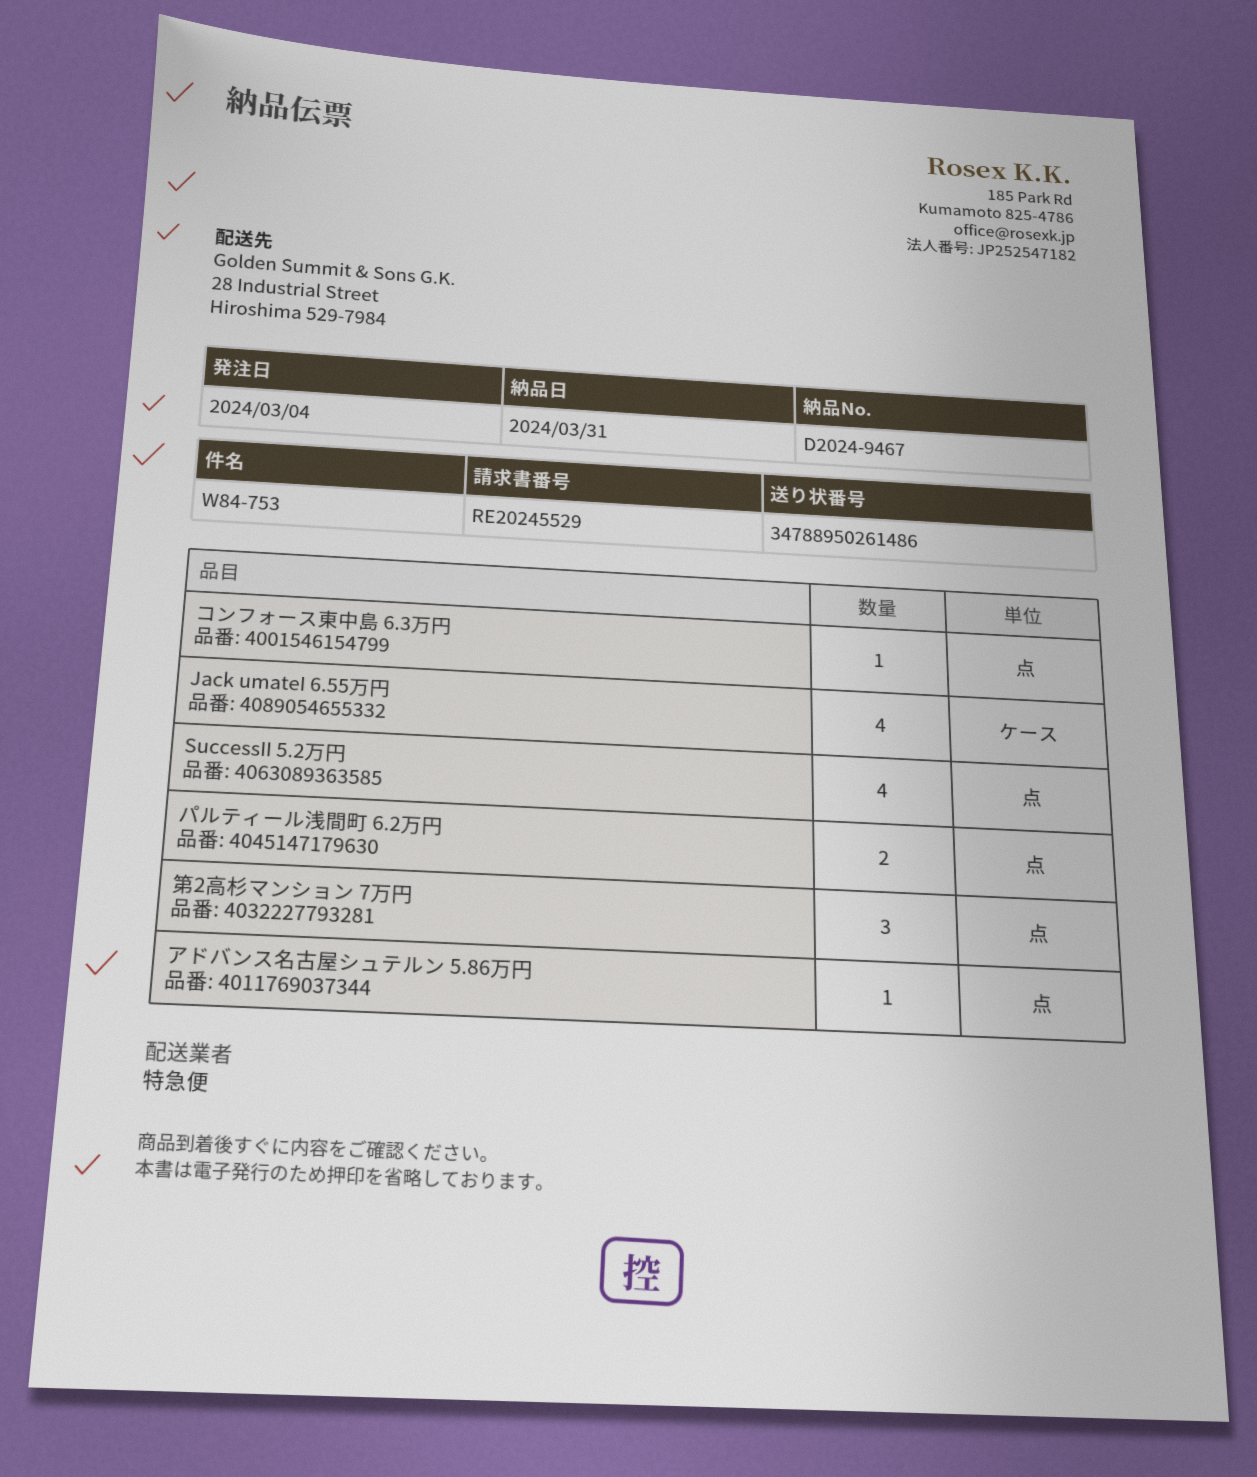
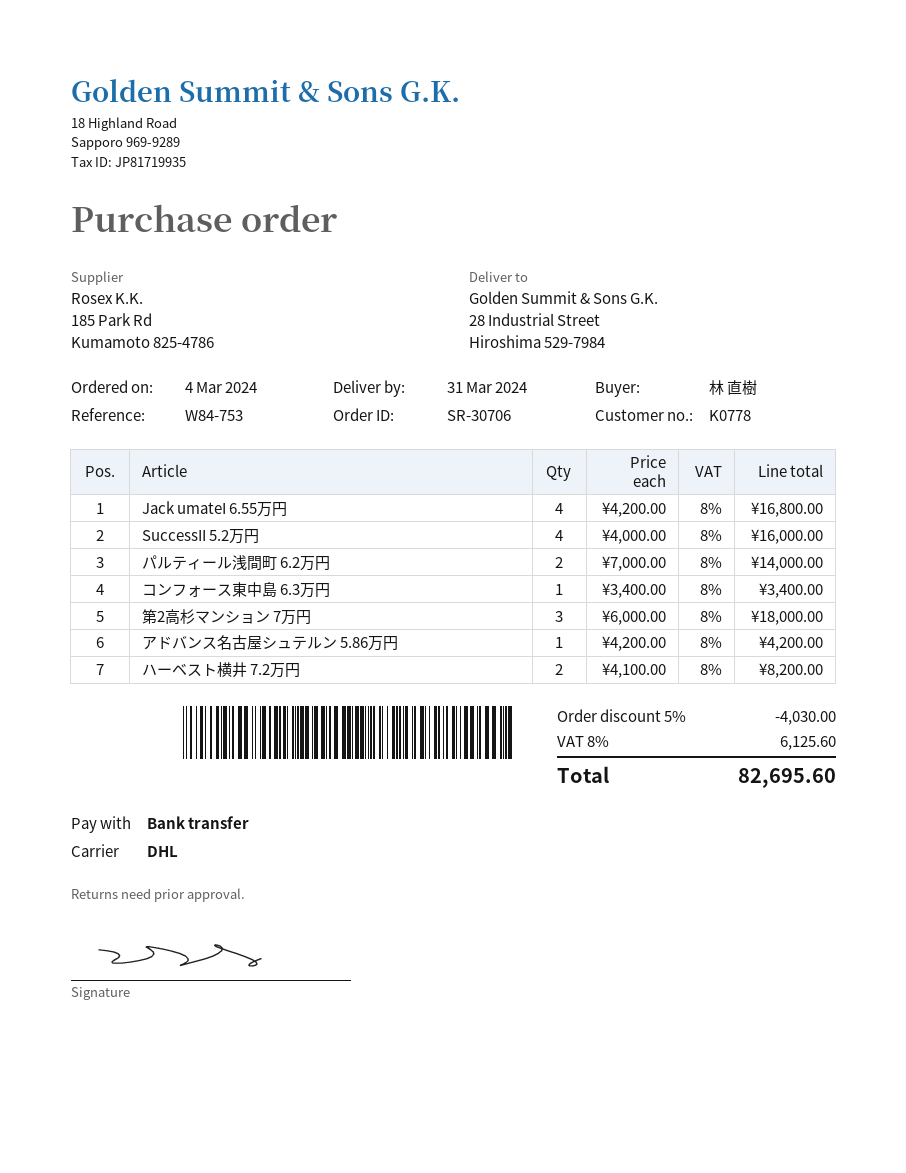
shipping method: express -> DHL
ハーベスト横井 7.2万円: none -> 2

